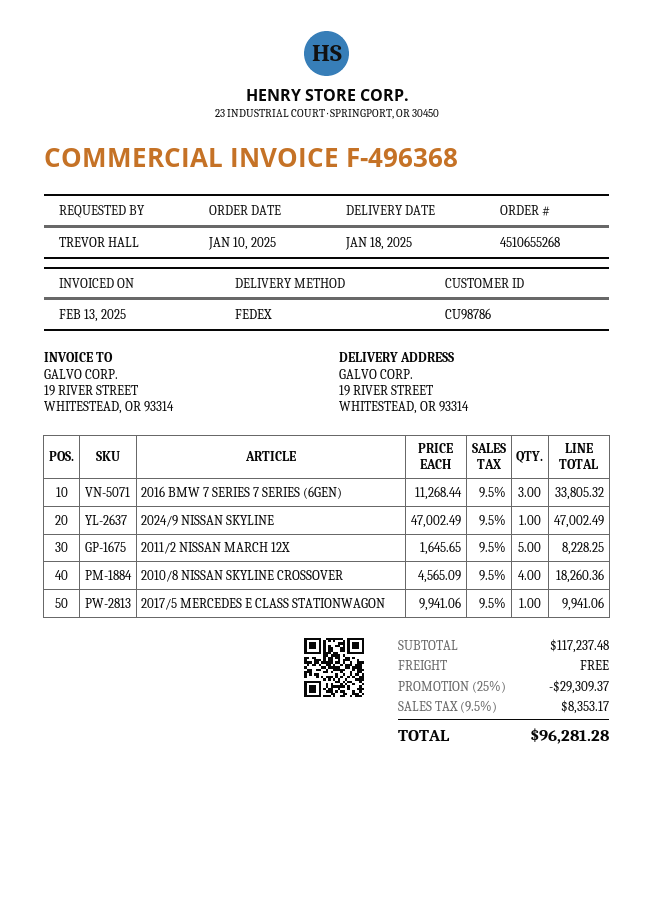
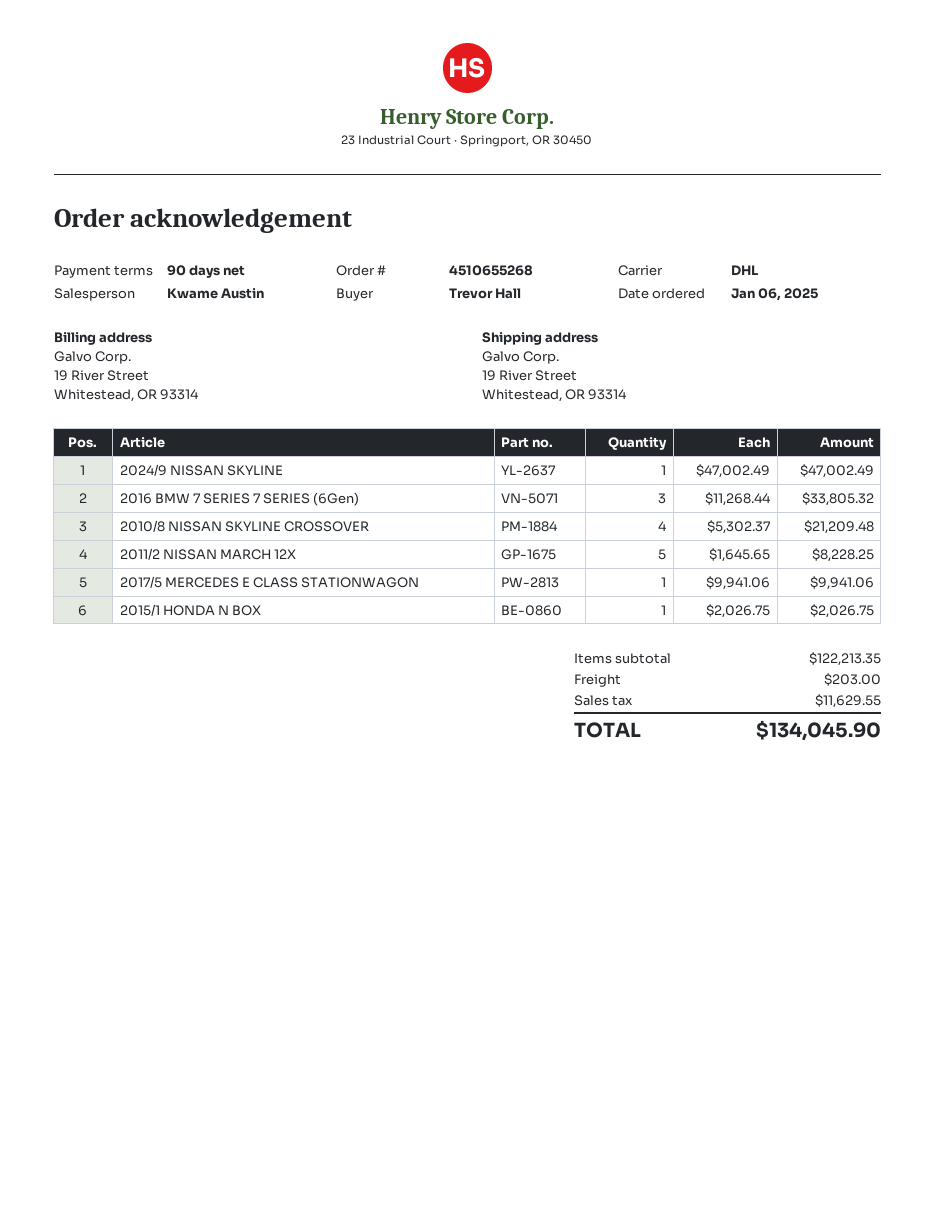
order date: 2025-01-10 -> 2025-01-06
shipping method: FedEx -> DHL
2010/8 NISSAN SKYLINE CROSSOVER: 4 x 4565.09 = 18260.36 -> 4 x 5302.37 = 21209.48
2015/1 HONDA N BOX: none -> 1 x 2026.75 = 2026.75
subtotal: 117237.48 -> 122213.35
discount: 25% = 29309.37 -> none
shipping: 0.00 -> 203.00
tax: 8353.17 -> 11629.55
total: 96281.28 -> 134045.90

